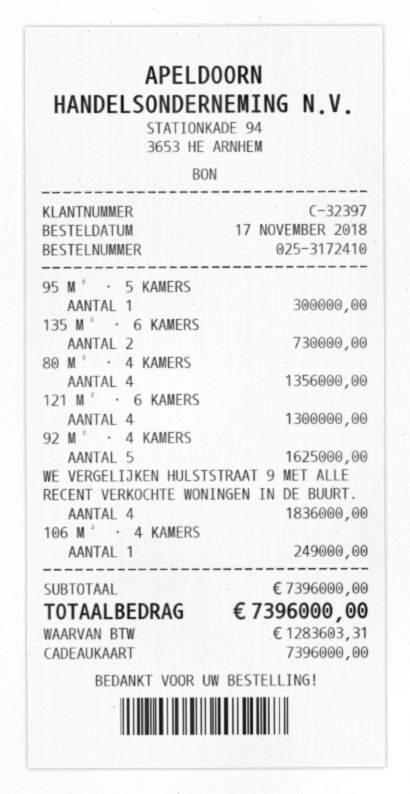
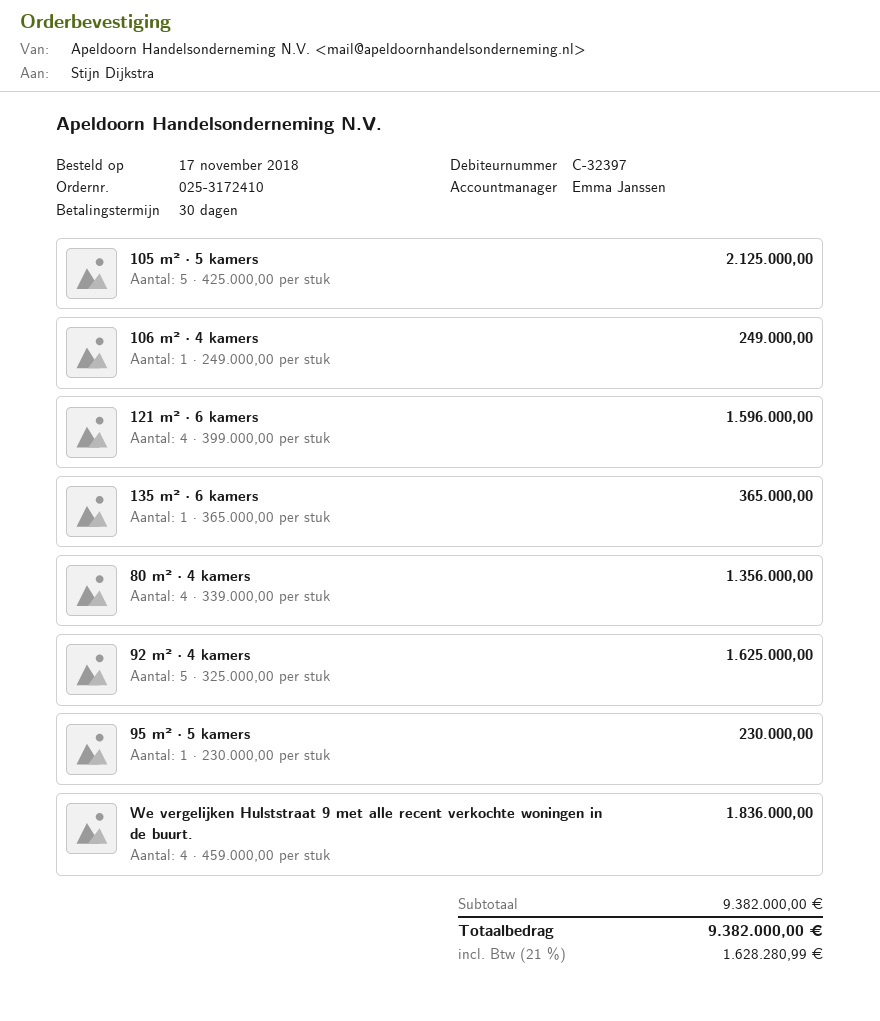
95 M² · 5 KAMERS: 1 for 300000.00 -> 1 for 230000.00
135 M² · 6 KAMERS: 2 for 730000.00 -> 1 for 365000.00
121 M² · 6 KAMERS: 4 for 1300000.00 -> 4 for 1596000.00
105 m² · 5 kamers: none -> 5 for 2125000.00
subtotal: 7396000.00 -> 9382000.00
tax: 1283603.31 -> 1628280.99
total: 7396000.00 -> 9382000.00

